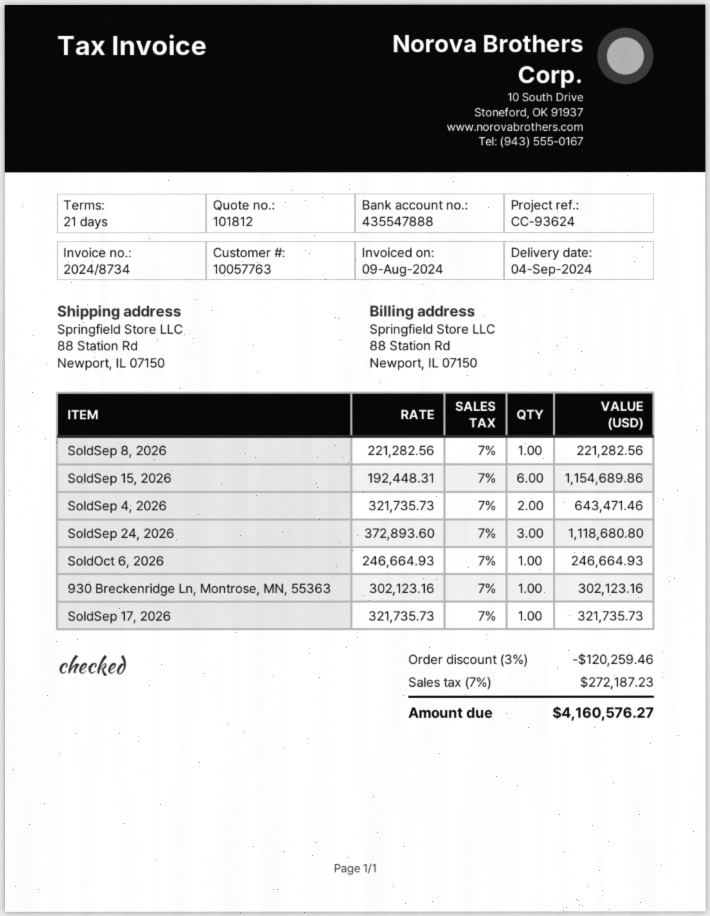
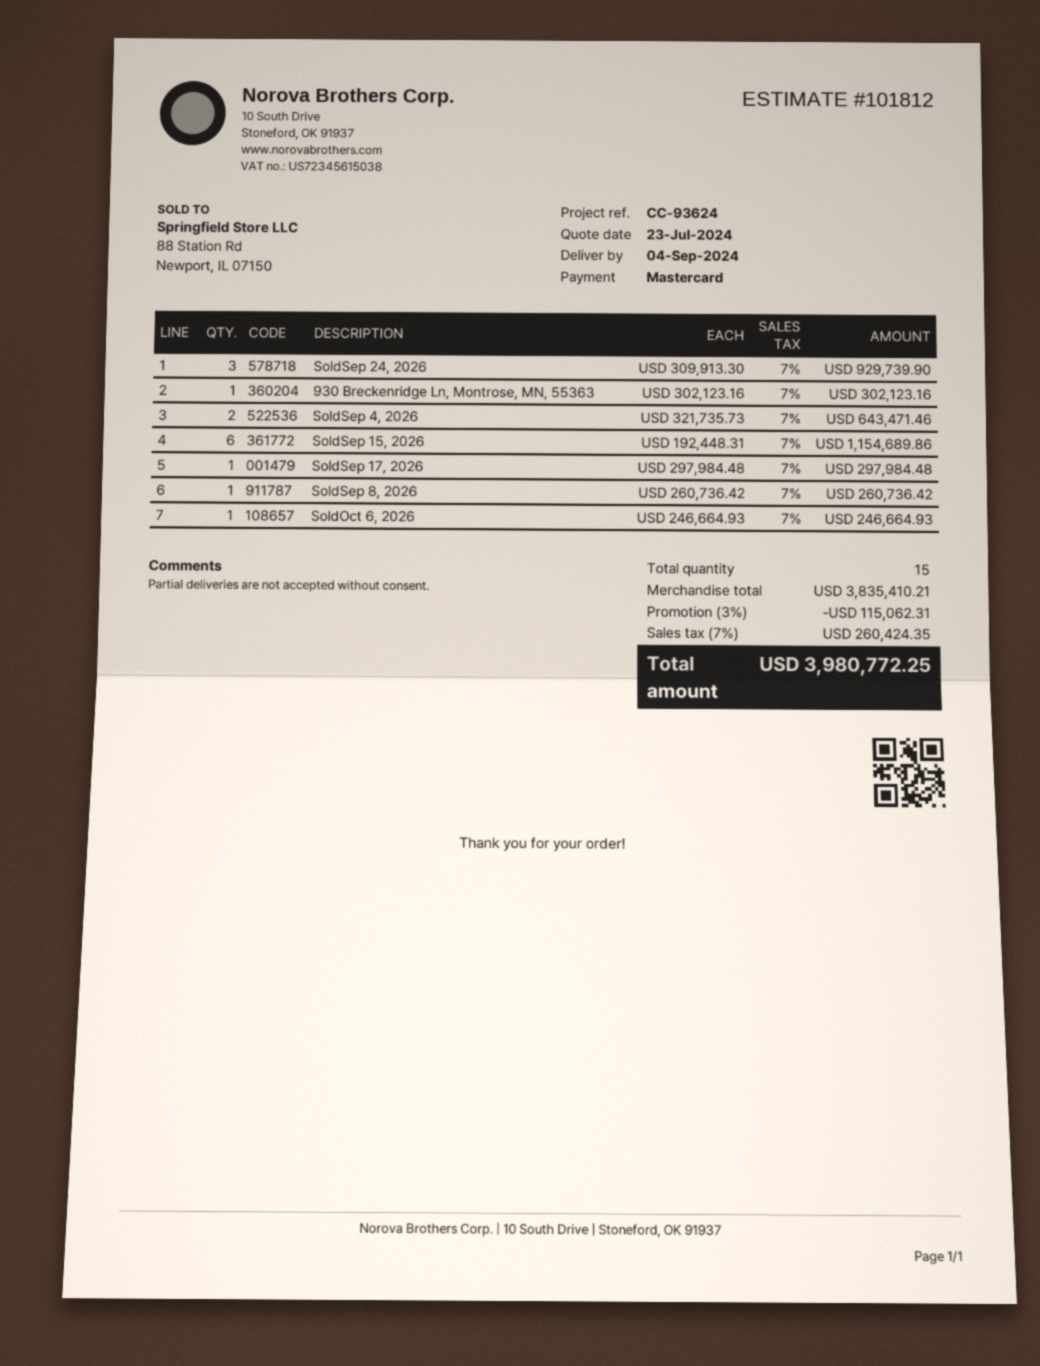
SoldSep 8, 2026: 1 x 221282.56 = 221282.56 -> 1 x 260736.42 = 260736.42
SoldSep 24, 2026: 3 x 372893.60 = 1118680.80 -> 3 x 309913.30 = 929739.90
SoldSep 17, 2026: 1 x 321735.73 = 321735.73 -> 1 x 297984.48 = 297984.48
discount: 3% = 120259.46 -> 3% = 115062.31
tax: 7% = 272187.23 -> 7% = 260424.35
total: 4160576.27 -> 3980772.25

